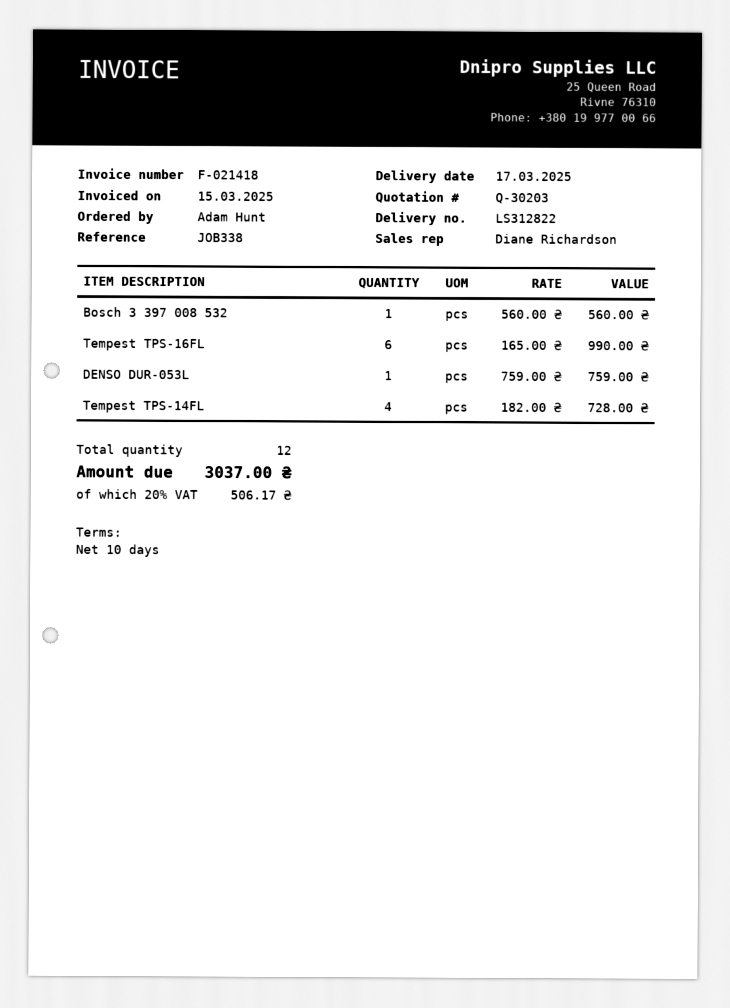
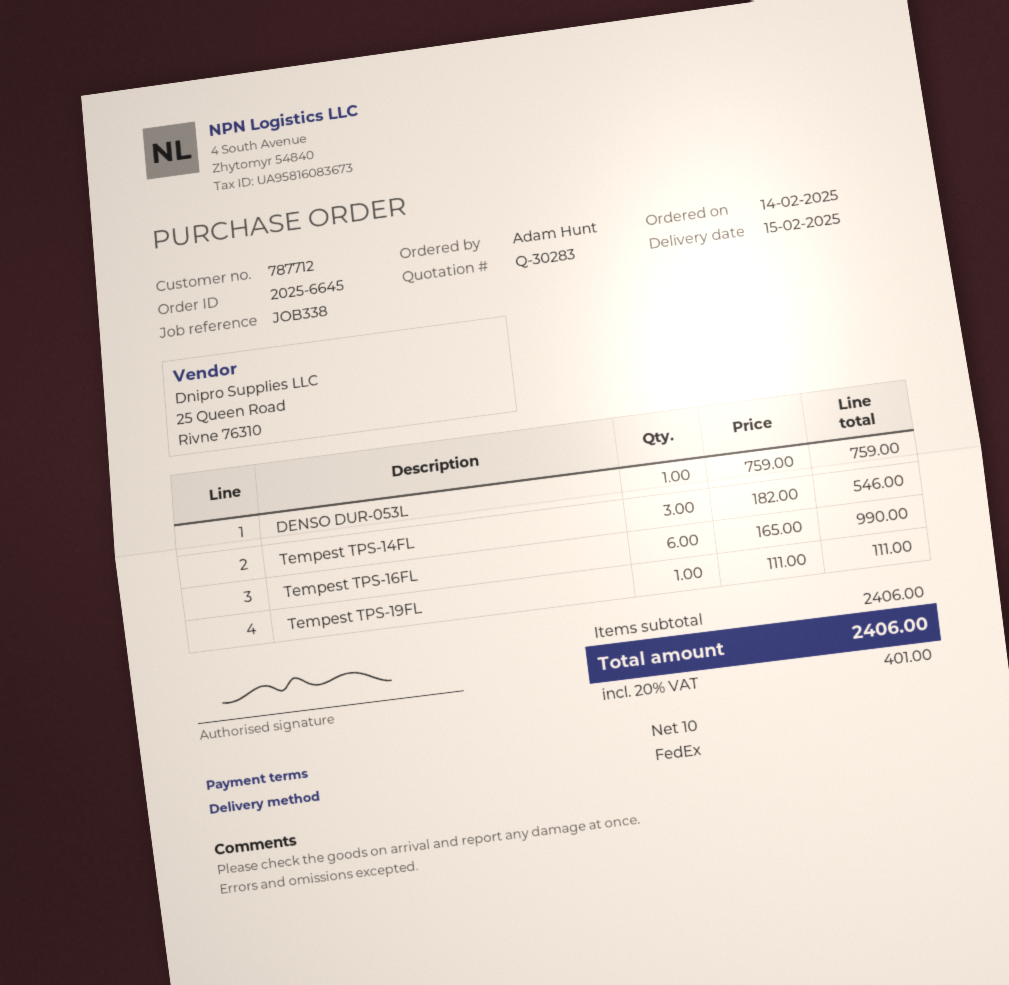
quote number: Q-30203 -> Q-30283
delivery date: 2025-03-17 -> 2025-02-15
Bosch 3 397 008 532: 1 x 560.00 = 560.00 -> none
Tempest TPS-14FL: 4 x 182.00 = 728.00 -> 3 x 182.00 = 546.00
Tempest TPS-19FL: none -> 1 x 111.00 = 111.00
tax: 20% = 506.17 -> 20% = 401.00
total: 3037.00 -> 2406.00

